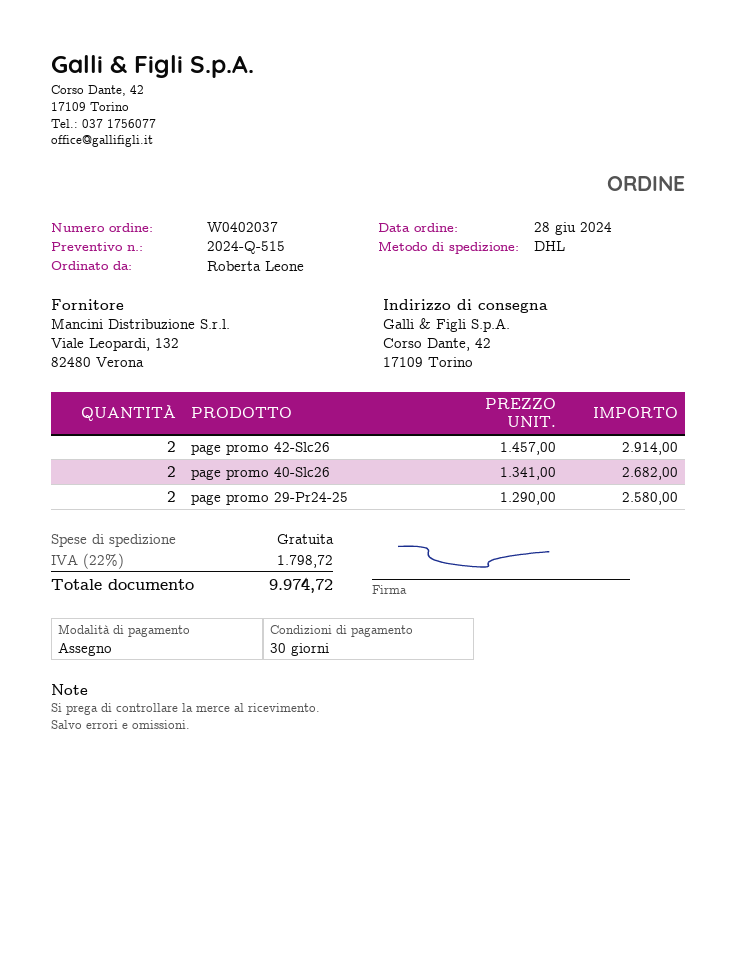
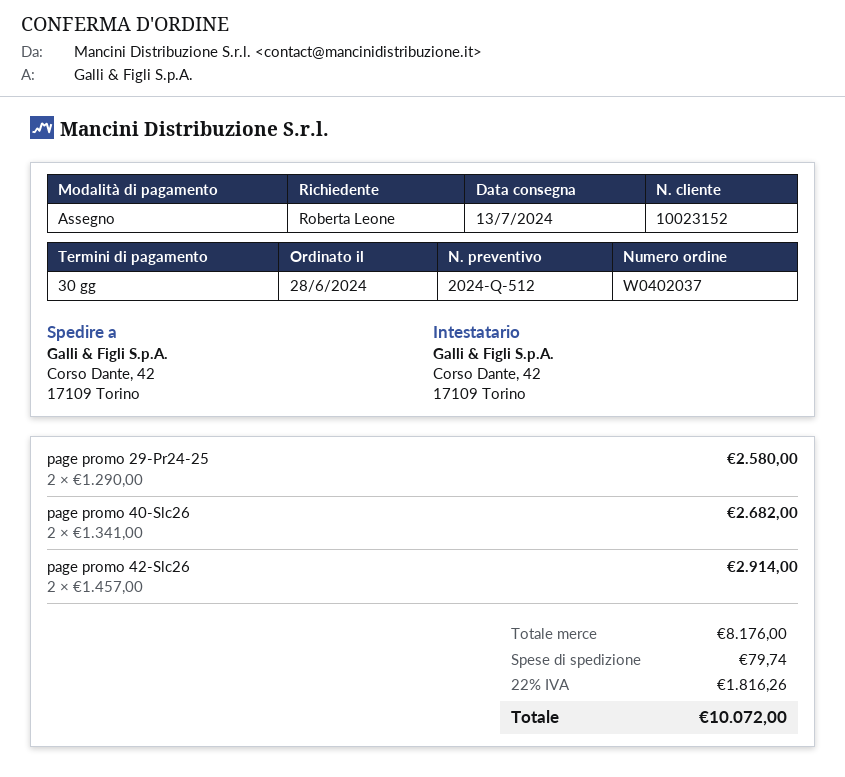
quote number: 2024-Q-515 -> 2024-Q-512
shipping: 0.00 -> 79.74
tax: 22% = 1798.72 -> 22% = 1816.26
total: 9974.72 -> 10072.00

